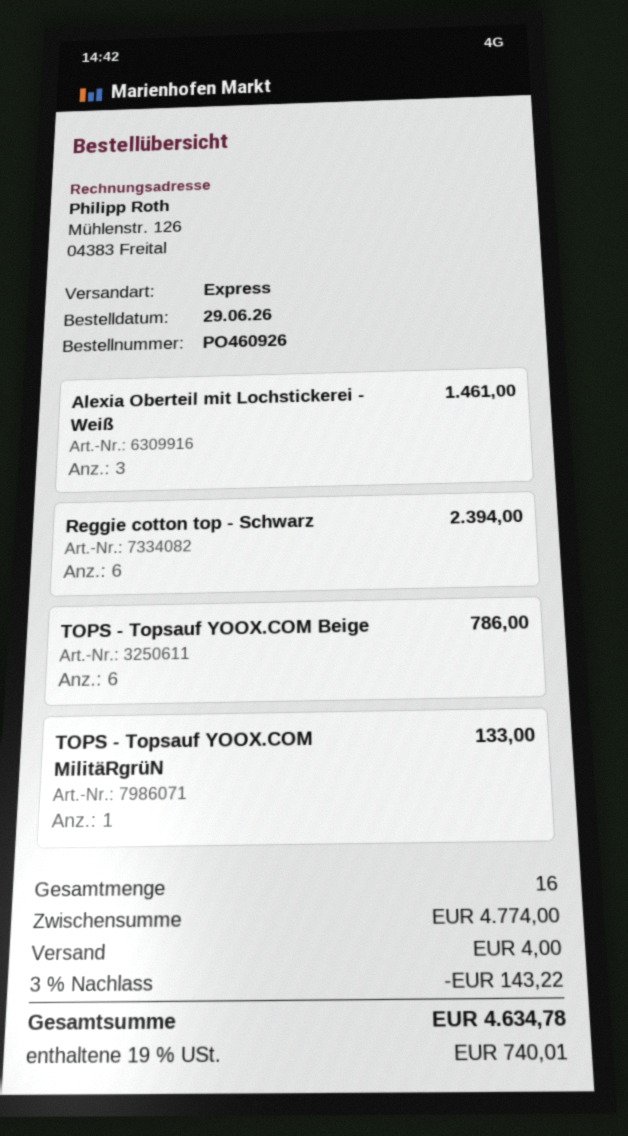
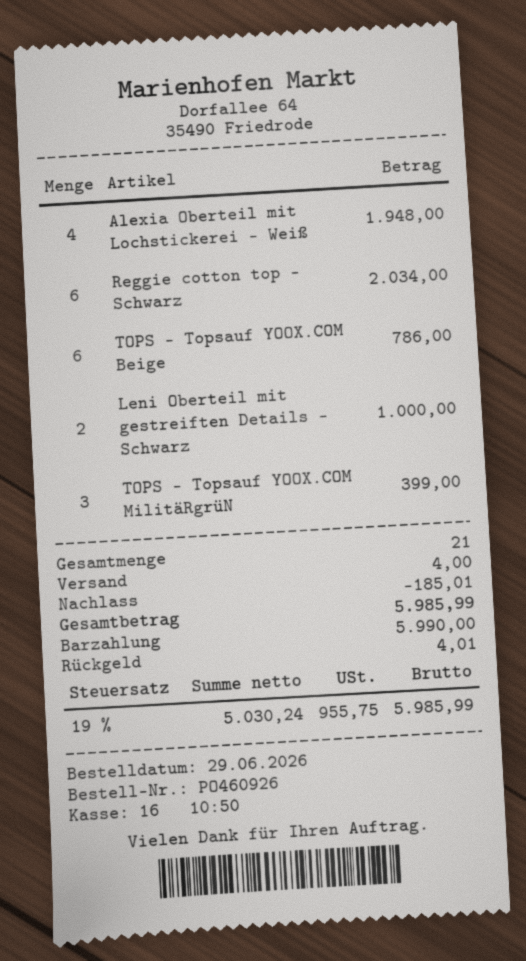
Alexia Oberteil mit Lochstickerei - Weiß: 3 for 1461.00 -> 4 for 1948.00
Reggie cotton top - Schwarz: 6 for 2394.00 -> 6 for 2034.00
TOPS - Topsauf YOOX.COM MilitäRgrüN: 1 for 133.00 -> 3 for 399.00
Leni Oberteil mit gestreiften Details - Schwarz: none -> 2 for 1000.00
total quantity: 16 -> 21
discount: 143.22 -> 185.01
tax: 19% = 740.01 -> 19% = 955.75
total: 4634.78 -> 5985.99

